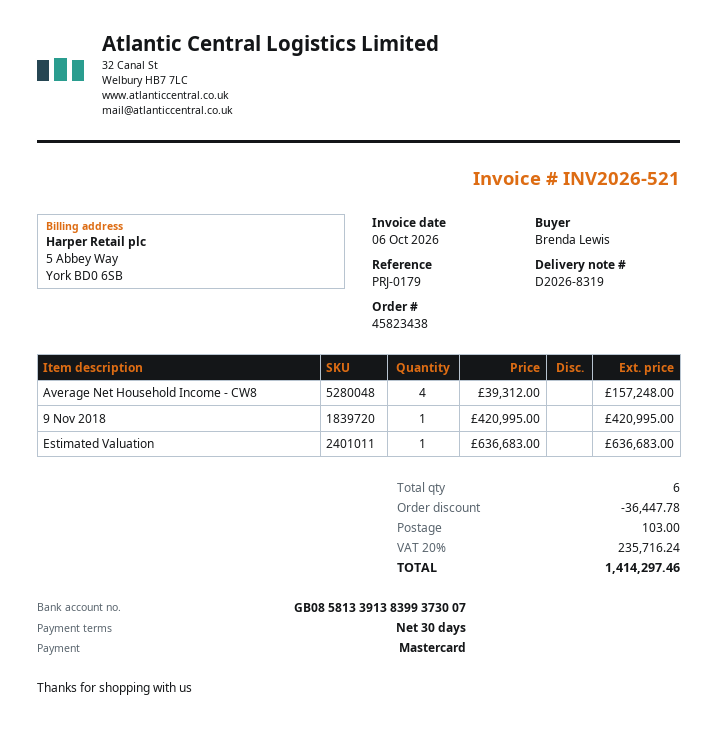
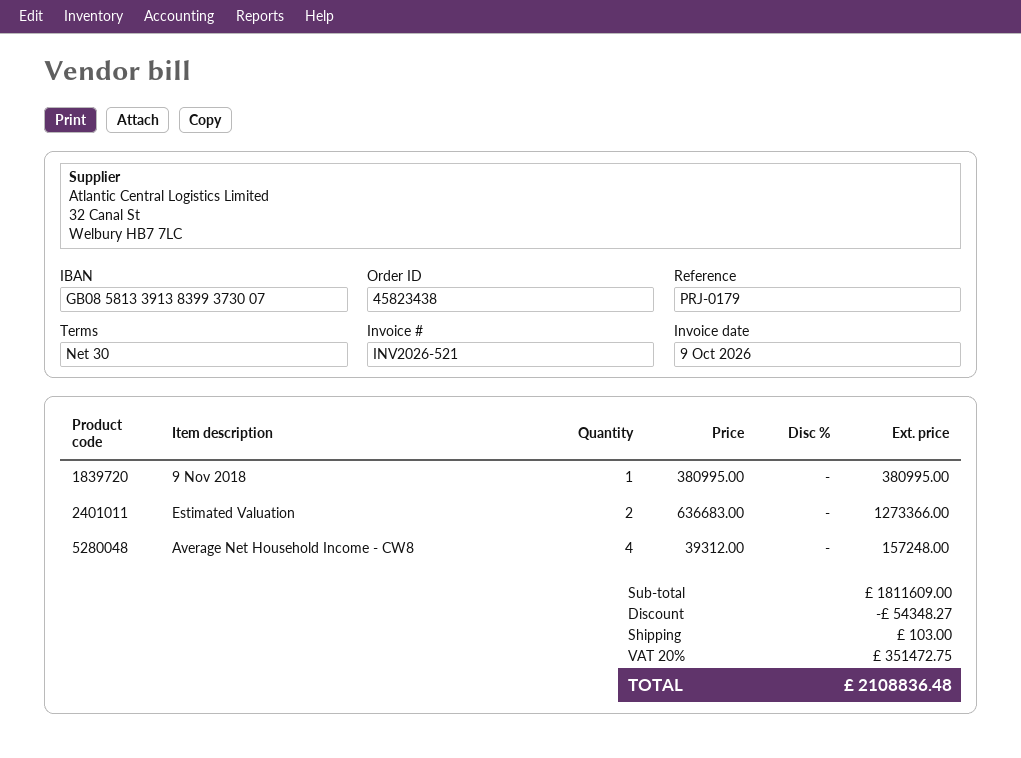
invoice date: 2026-10-06 -> 2026-10-09
9 Nov 2018: 1 x 420995.00 = 420995.00 -> 1 x 380995.00 = 380995.00
Estimated Valuation: 1 x 636683.00 = 636683.00 -> 2 x 636683.00 = 1273366.00
discount: 36447.78 -> 54348.27
tax: 20% = 235716.24 -> 20% = 351472.75
total: 1414297.46 -> 2108836.48

